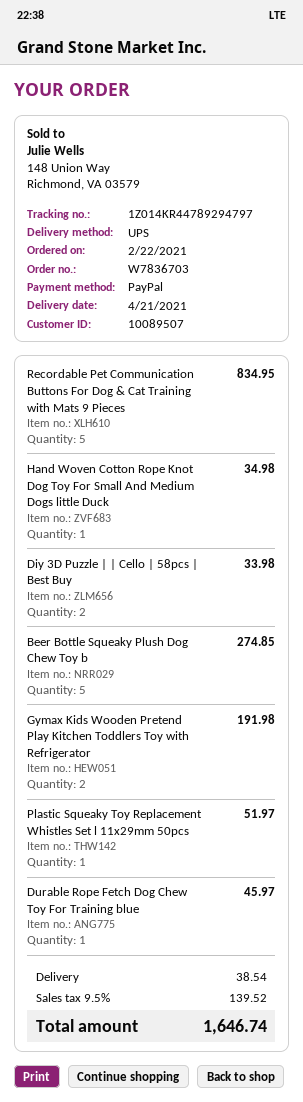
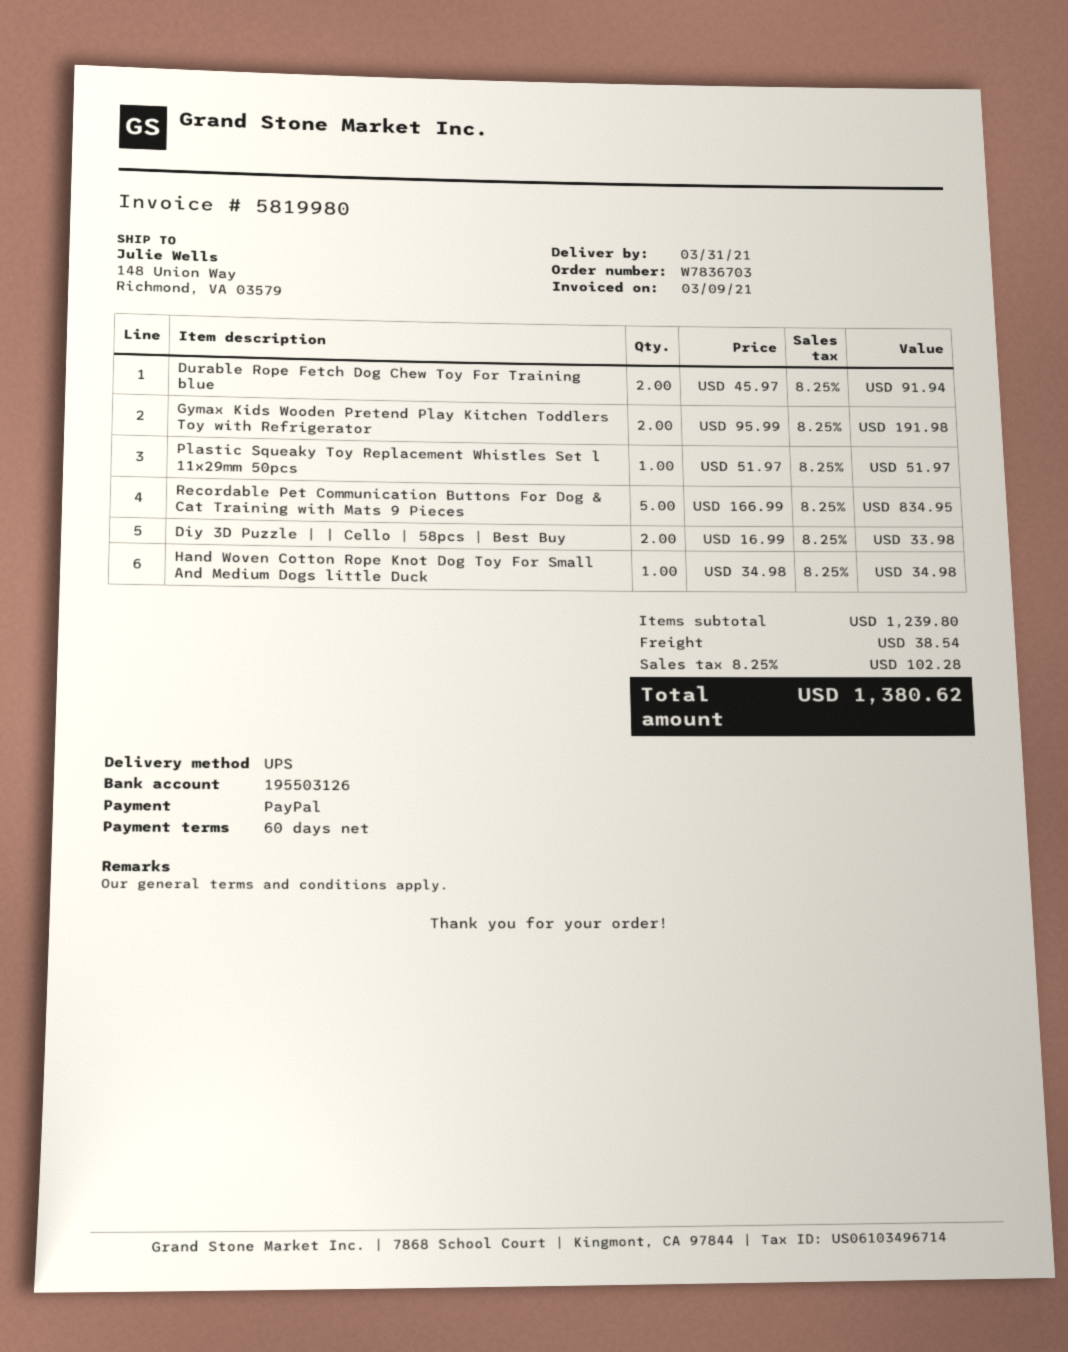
delivery date: 2021-04-21 -> 2021-03-31
Beer Bottle Squeaky Plush Dog Chew Toy b: 5 for 274.85 -> none
Durable Rope Fetch Dog Chew Toy For Training blue: 1 for 45.97 -> 2 for 91.94
tax: 9.5% = 139.52 -> 8.25% = 102.28
total: 1646.74 -> 1380.62

